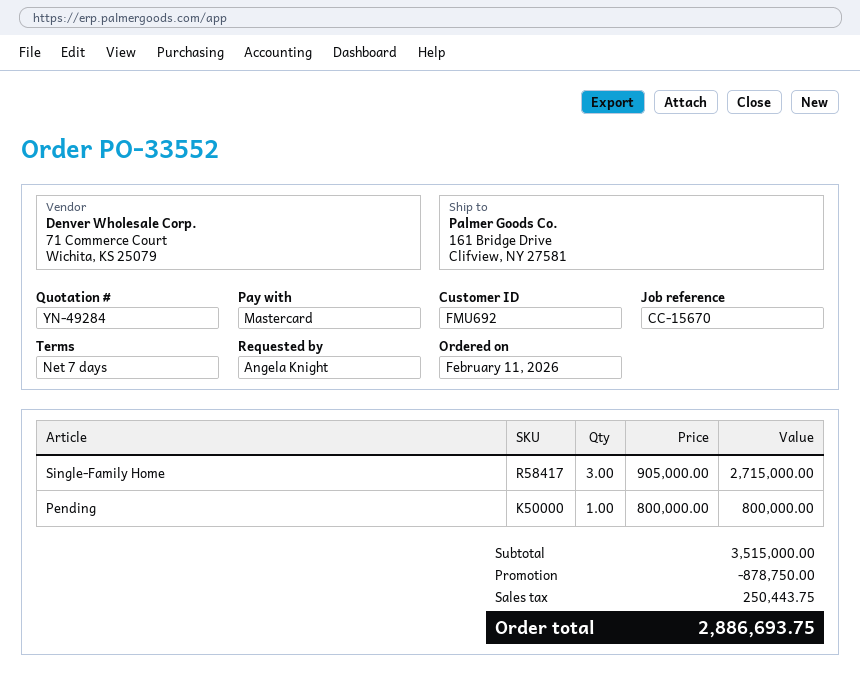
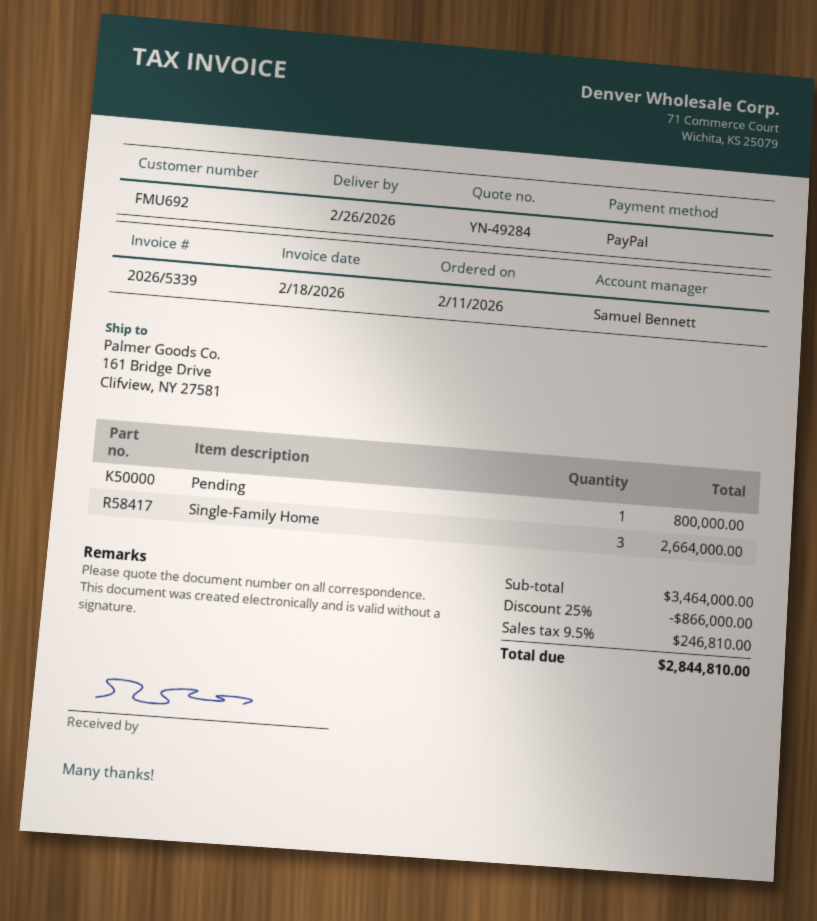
payment method: Mastercard -> PayPal
Single-Family Home: 3 for 2715000.00 -> 3 for 2664000.00
subtotal: 3515000.00 -> 3464000.00
discount: 878750.00 -> 866000.00
tax: 250443.75 -> 246810.00
total: 2886693.75 -> 2844810.00

